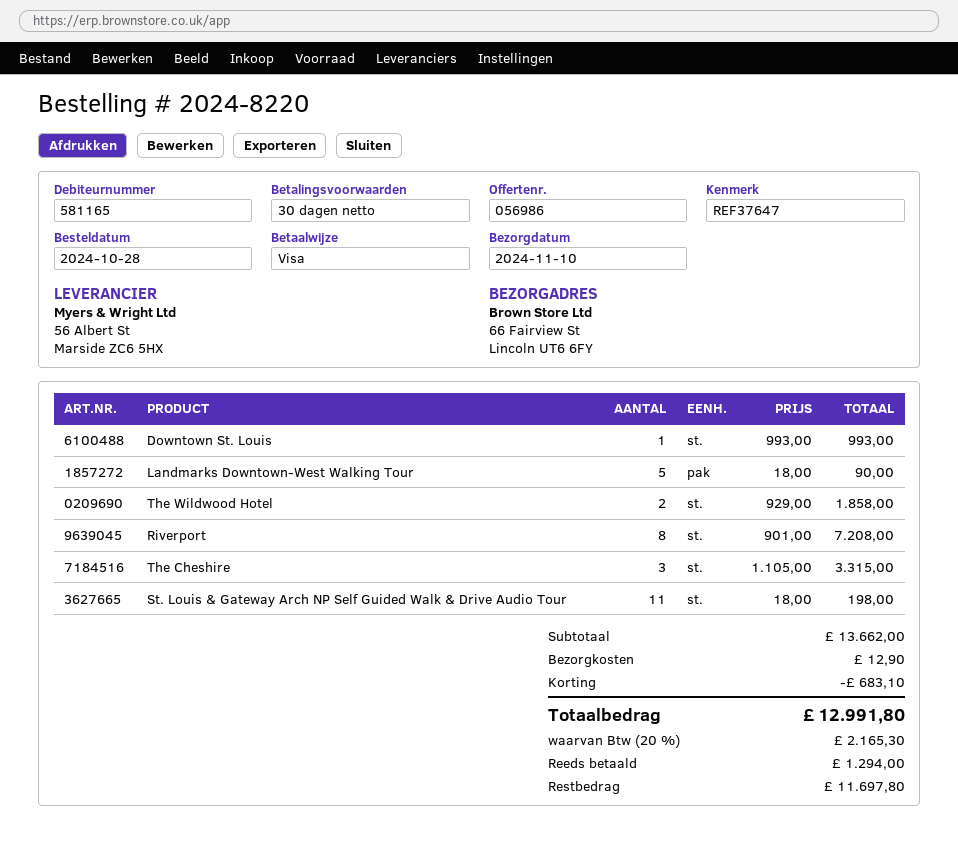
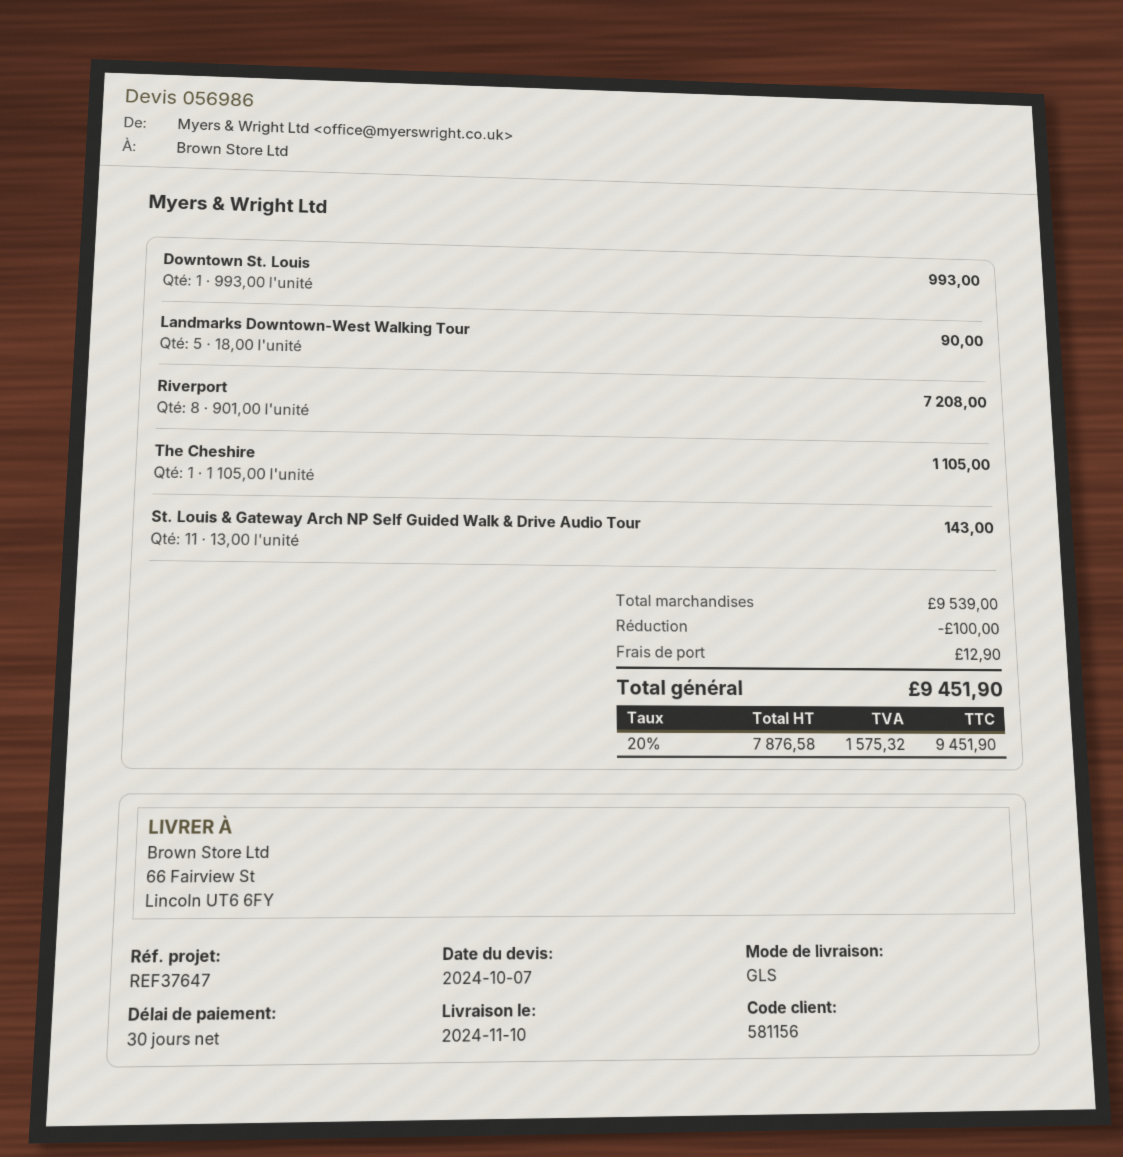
customer number: 581165 -> 581156
The Wildwood Hotel: 2 x 929.00 = 1858.00 -> none
The Cheshire: 3 x 1105.00 = 3315.00 -> 1 x 1105.00 = 1105.00
St. Louis & Gateway Arch NP Self Guided Walk & Drive Audio Tour: 11 x 18.00 = 198.00 -> 11 x 13.00 = 143.00
subtotal: 13662.00 -> 9539.00
discount: 683.10 -> 100.00
tax: 20% = 2165.30 -> 20% = 1575.32
total: 12991.80 -> 9451.90

